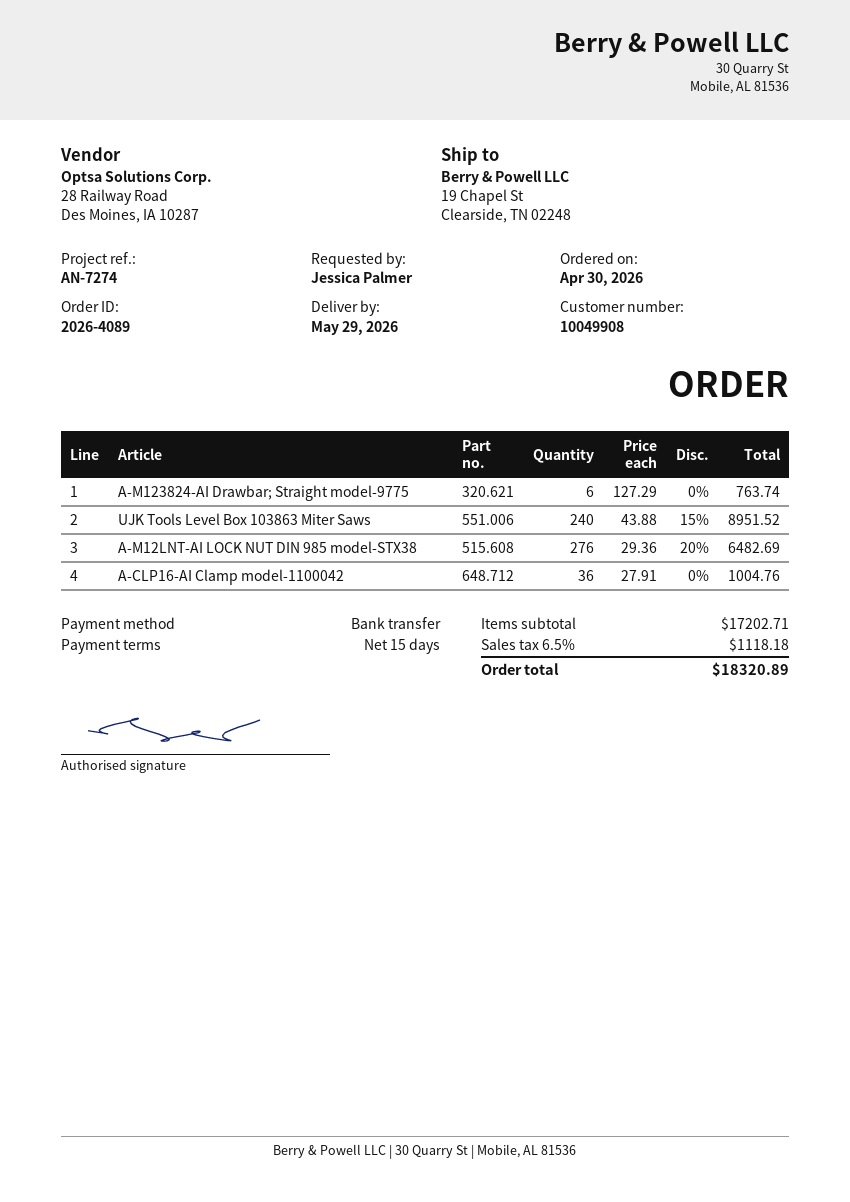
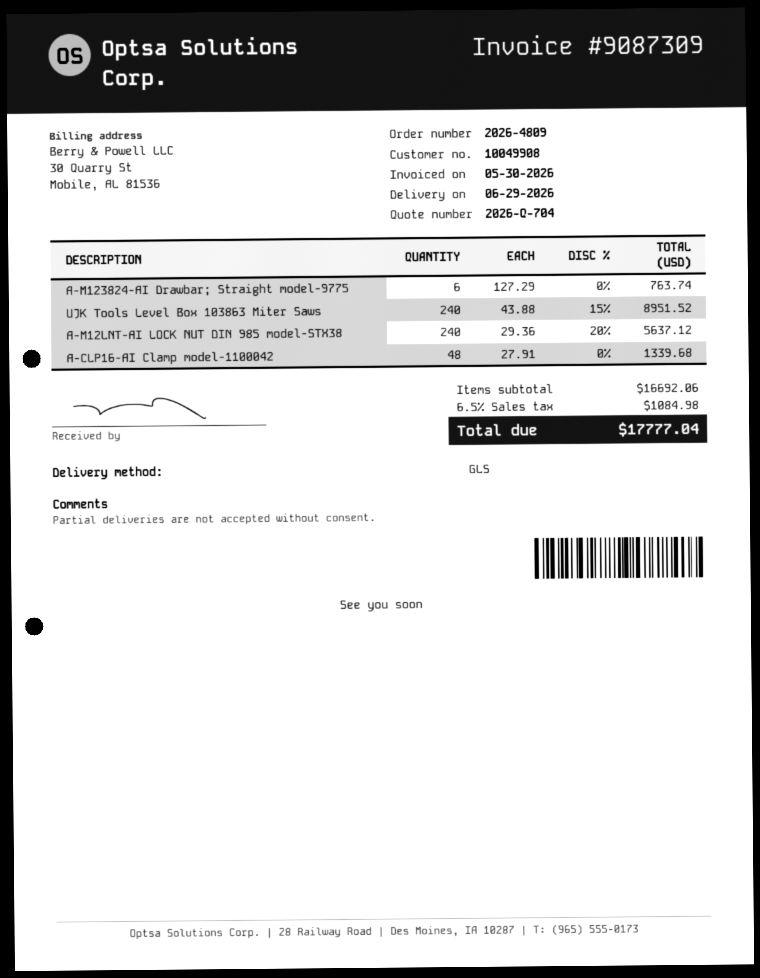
order number: 2026-4089 -> 2026-4809
delivery date: 2026-05-29 -> 2026-06-29
A-M12LNT-AI LOCK NUT DIN 985 model-STX38: 276 x 29.36 - 20% = 6482.69 -> 240 x 29.36 - 20% = 5637.12
A-CLP16-AI Clamp model-1100042: 36 x 27.91 = 1004.76 -> 48 x 27.91 = 1339.68
subtotal: 17202.71 -> 16692.06
tax: 6.5% = 1118.18 -> 6.5% = 1084.98
total: 18320.89 -> 17777.04

